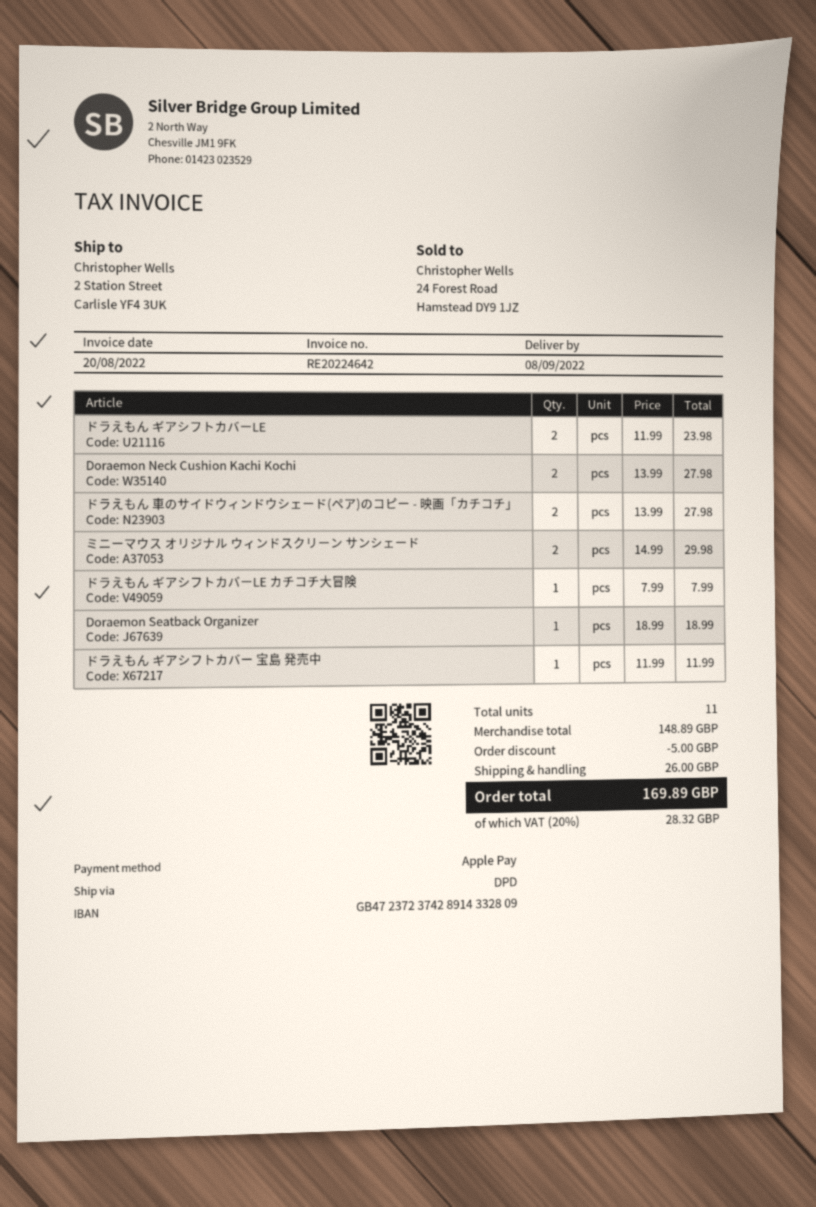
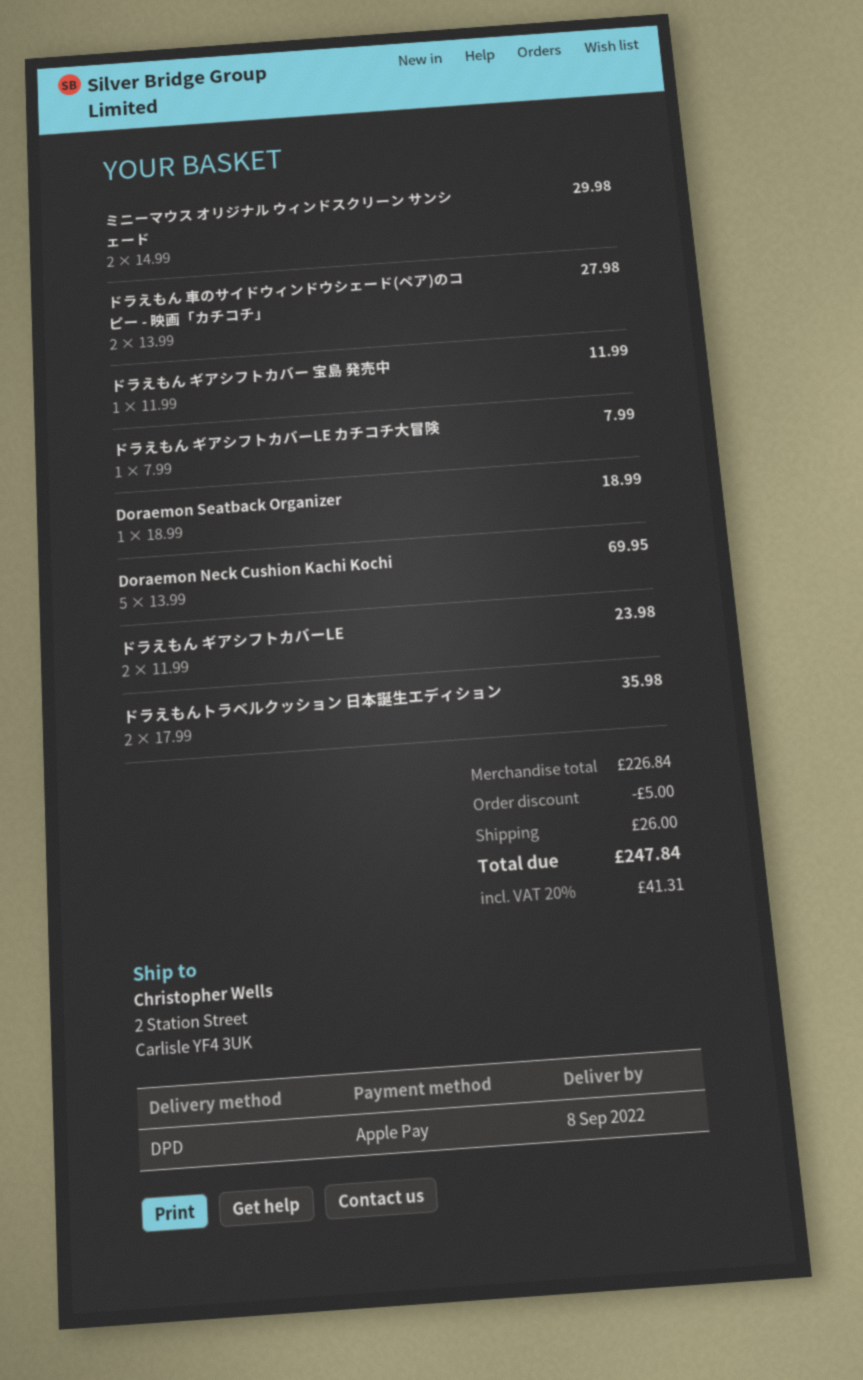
Doraemon Neck Cushion Kachi Kochi: 2 x 13.99 = 27.98 -> 5 x 13.99 = 69.95
ドラえもんトラベルクッション 日本誕生エディション: none -> 2 x 17.99 = 35.98
subtotal: 148.89 -> 226.84
tax: 20% = 28.32 -> 20% = 41.31
total: 169.89 -> 247.84

